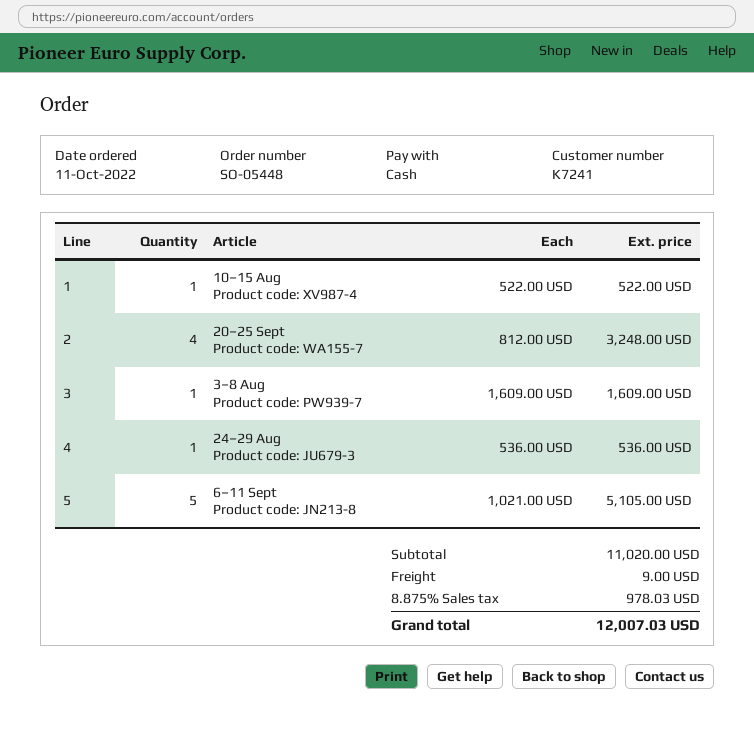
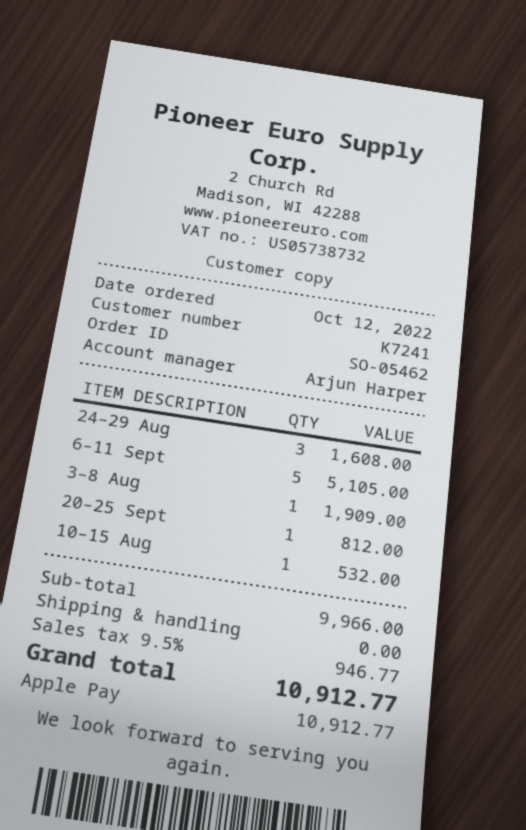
order number: SO-05448 -> SO-05462
order date: 2022-10-11 -> 2022-10-12
payment method: cash -> Apple Pay
10–15 Aug: 1 for 522.00 -> 1 for 532.00
20–25 Sept: 4 for 3248.00 -> 1 for 812.00
3–8 Aug: 1 for 1609.00 -> 1 for 1909.00
24–29 Aug: 1 for 536.00 -> 3 for 1608.00
subtotal: 11020.00 -> 9966.00
shipping: 9.00 -> 0.00
tax: 8.875% = 978.03 -> 9.5% = 946.77
total: 12007.03 -> 10912.77

